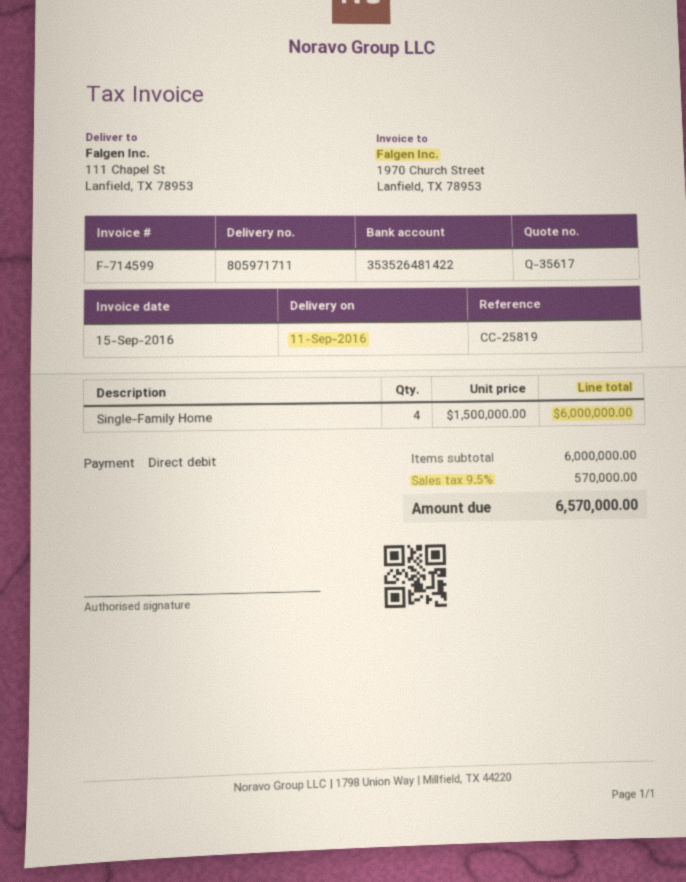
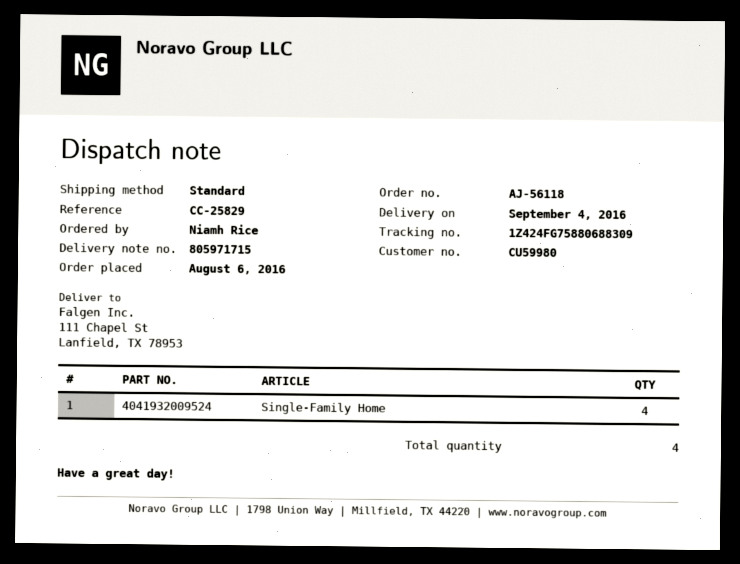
delivery note number: 805971711 -> 805971715
delivery date: 2016-09-11 -> 2016-09-04
reference: CC-25819 -> CC-25829

